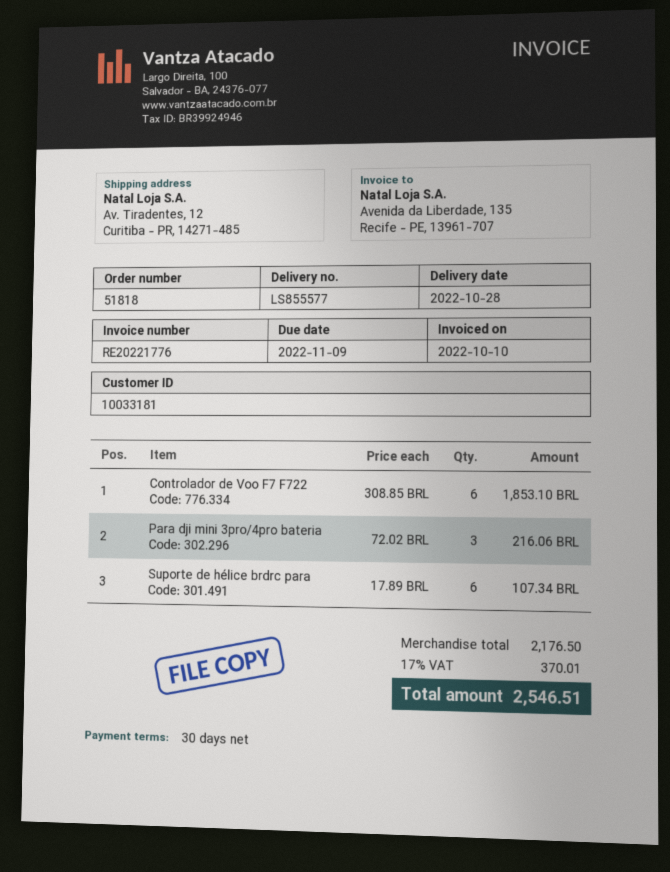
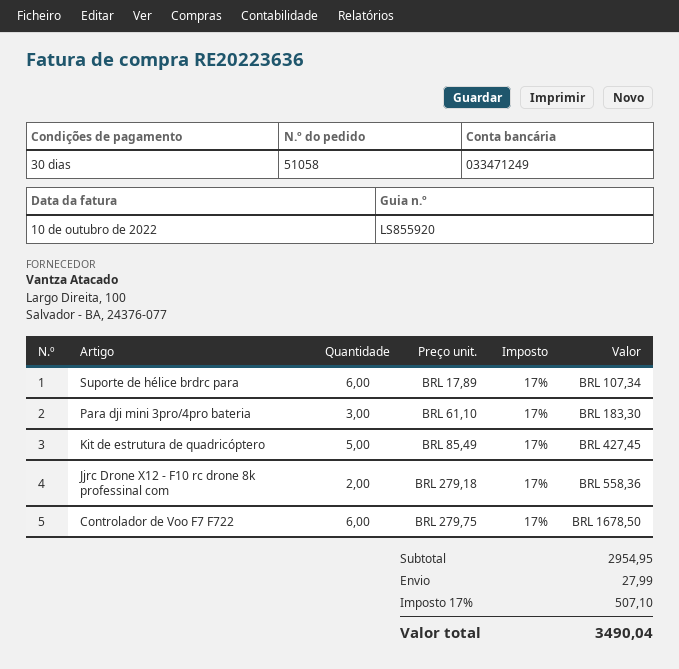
order number: 51818 -> 51058
delivery note number: LS855577 -> LS855920
invoice number: RE20221776 -> RE20223636
Controlador de Voo F7 F722: 6 x 308.85 = 1853.10 -> 6 x 279.75 = 1678.50
Para dji mini 3pro/4pro bateria: 3 x 72.02 = 216.06 -> 3 x 61.10 = 183.30
Kit de estrutura de quadricóptero: none -> 5 x 85.49 = 427.45
Jjrc Drone X12 - F10 rc drone 8k professinal com: none -> 2 x 279.18 = 558.36
subtotal: 2176.50 -> 2954.95
shipping: none -> 27.99
tax: 17% = 370.01 -> 17% = 507.10
total: 2546.51 -> 3490.04

